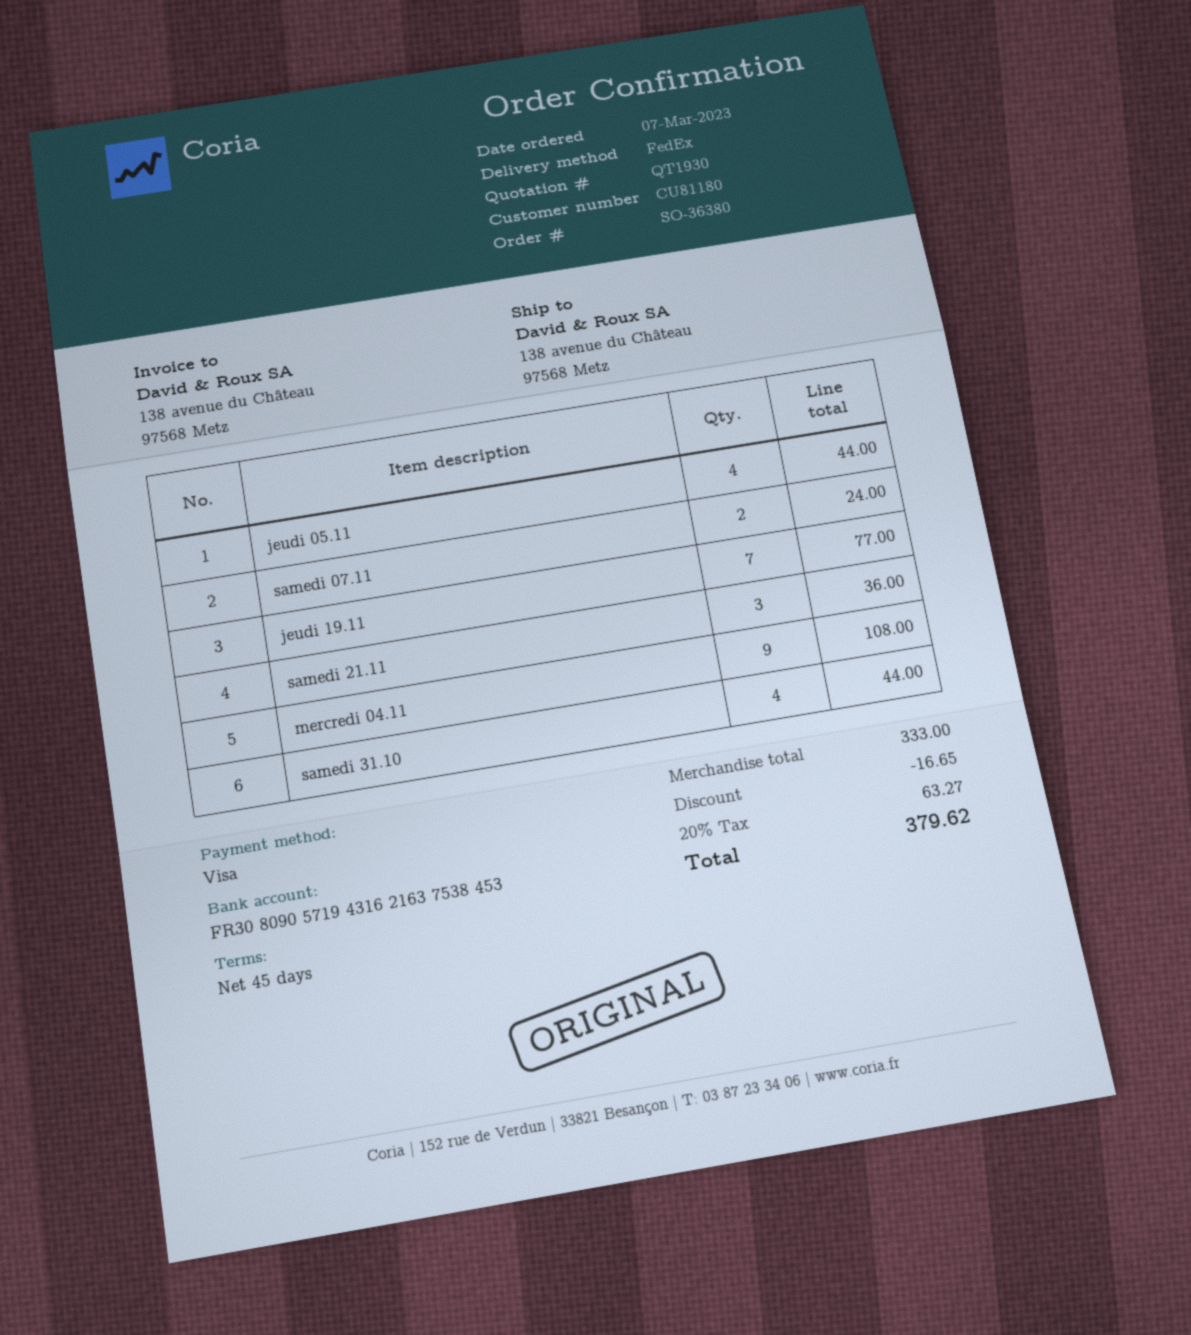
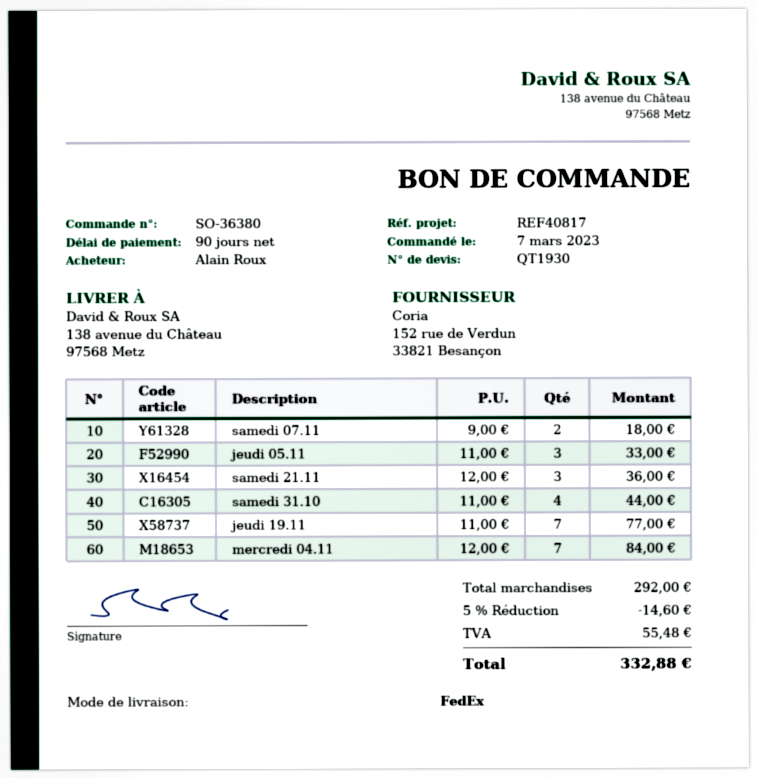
payment terms: 45 days -> 90 days
jeudi 05.11: 4 for 44.00 -> 3 for 33.00
samedi 07.11: 2 for 24.00 -> 2 for 18.00
mercredi 04.11: 9 for 108.00 -> 7 for 84.00
subtotal: 333.00 -> 292.00
discount: 16.65 -> 14.60
tax: 63.27 -> 55.48
total: 379.62 -> 332.88

